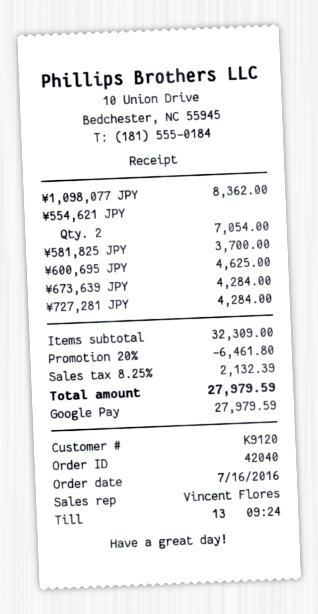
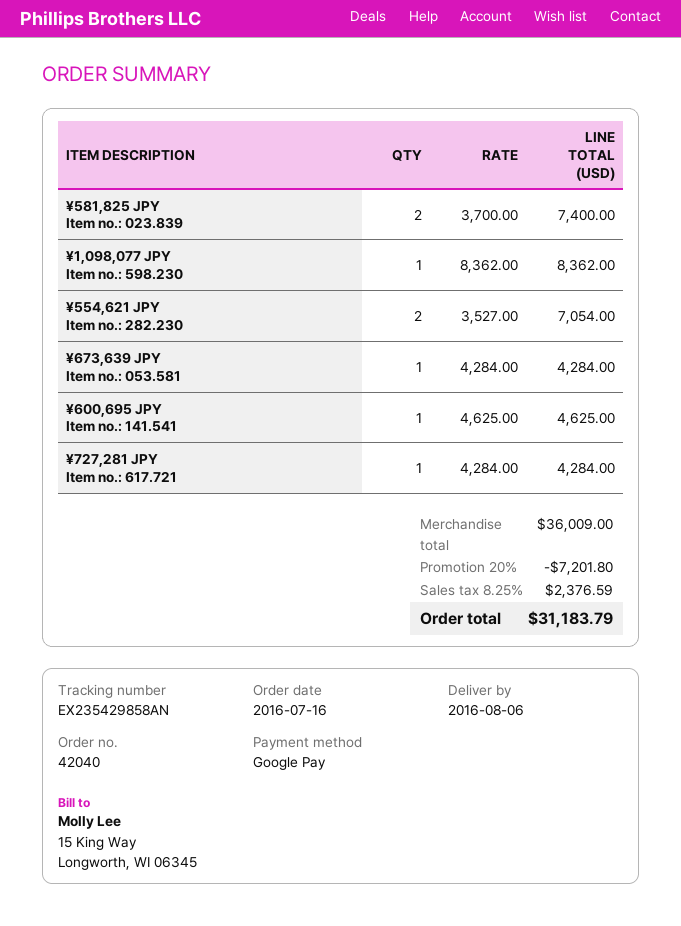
¥581,825 JPY: 1 for 3700.00 -> 2 for 7400.00
subtotal: 32309.00 -> 36009.00
discount: 20% = 6461.80 -> 20% = 7201.80
tax: 8.25% = 2132.39 -> 8.25% = 2376.59
total: 27979.59 -> 31183.79

